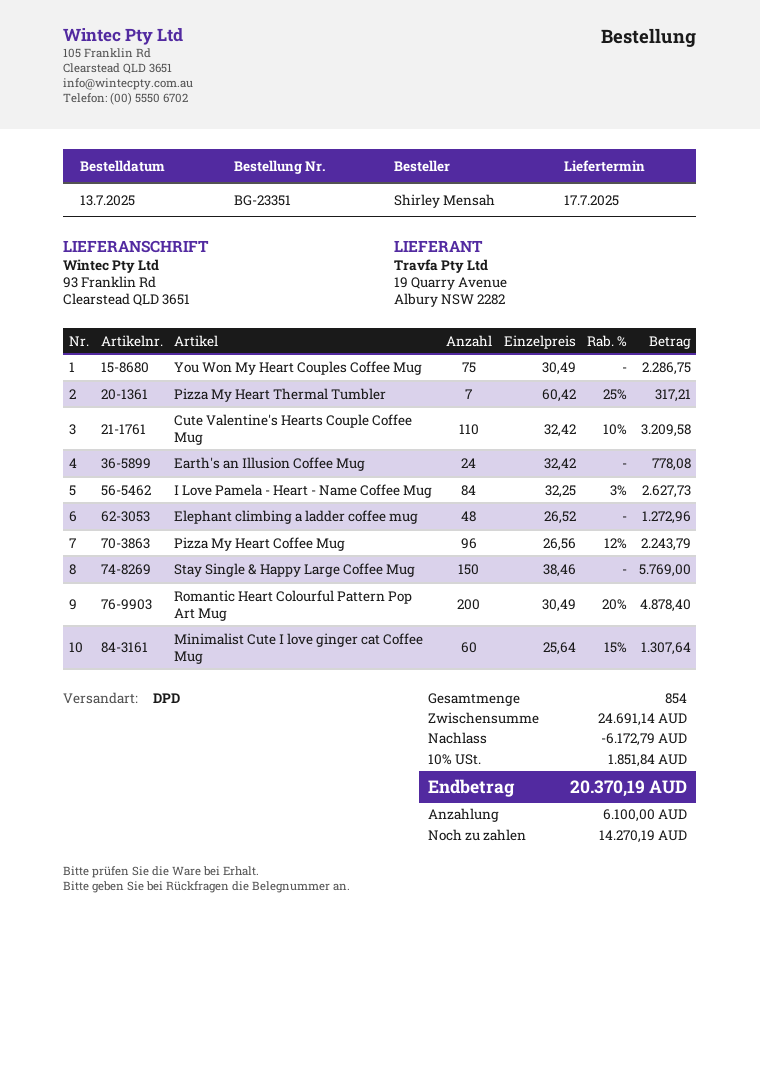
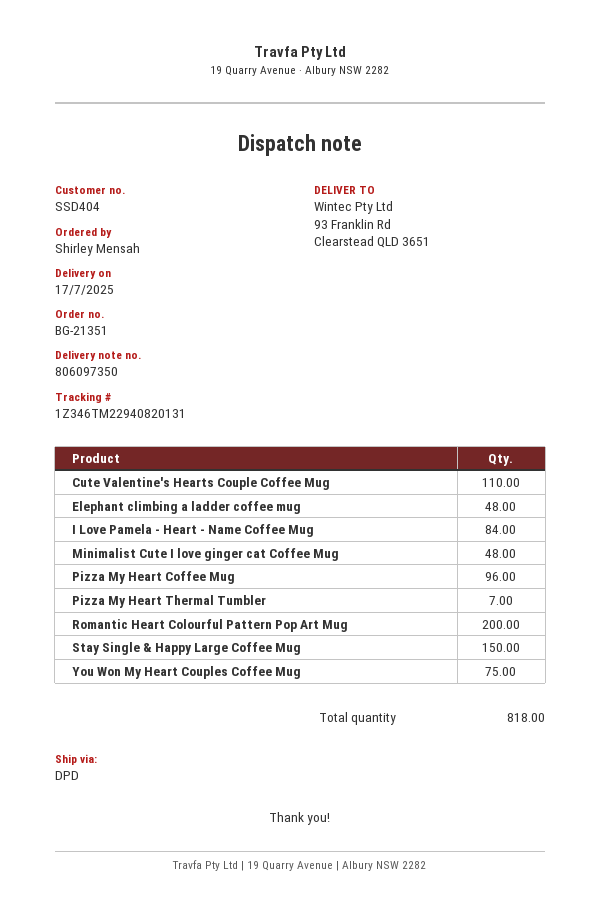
order number: BG-23351 -> BG-21351
Earth's an Illusion Coffee Mug: 24 -> none
Minimalist Cute I love ginger cat Coffee Mug: 60 -> 48
total quantity: 854 -> 818

